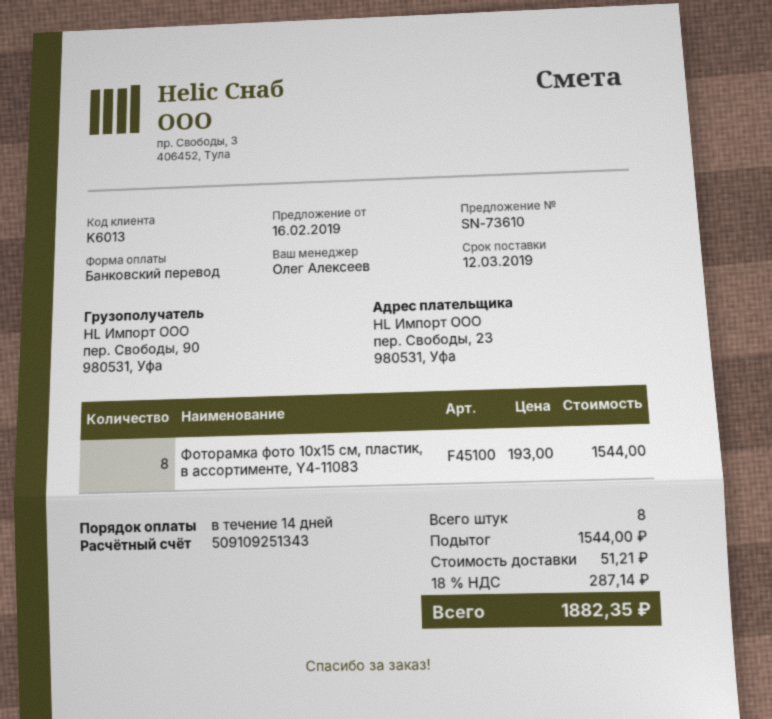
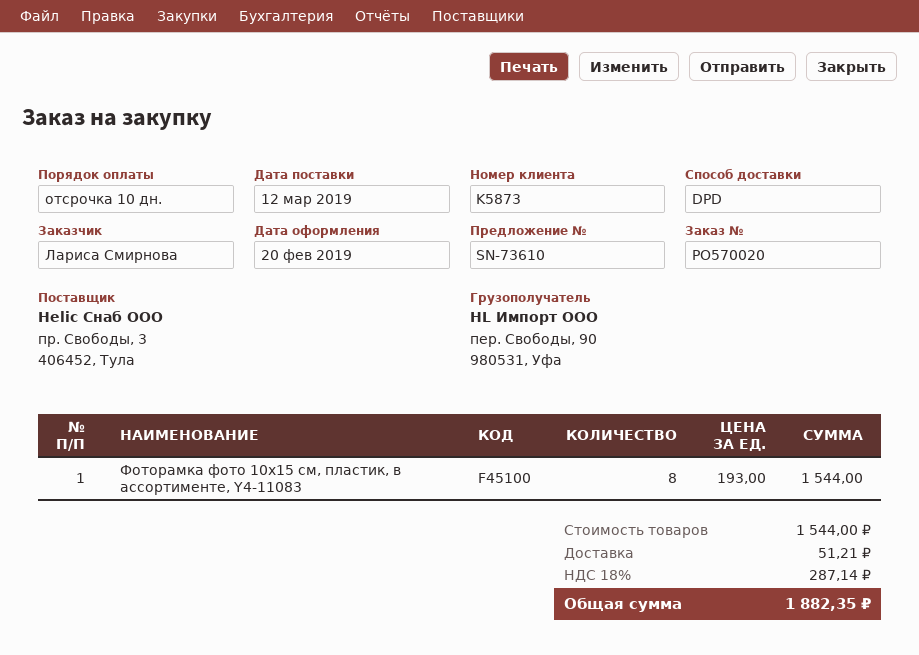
payment terms: 14 days -> 10 days
customer number: K6013 -> K5873

